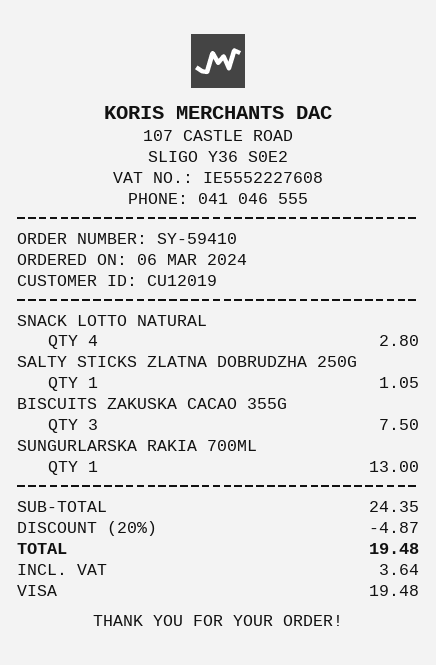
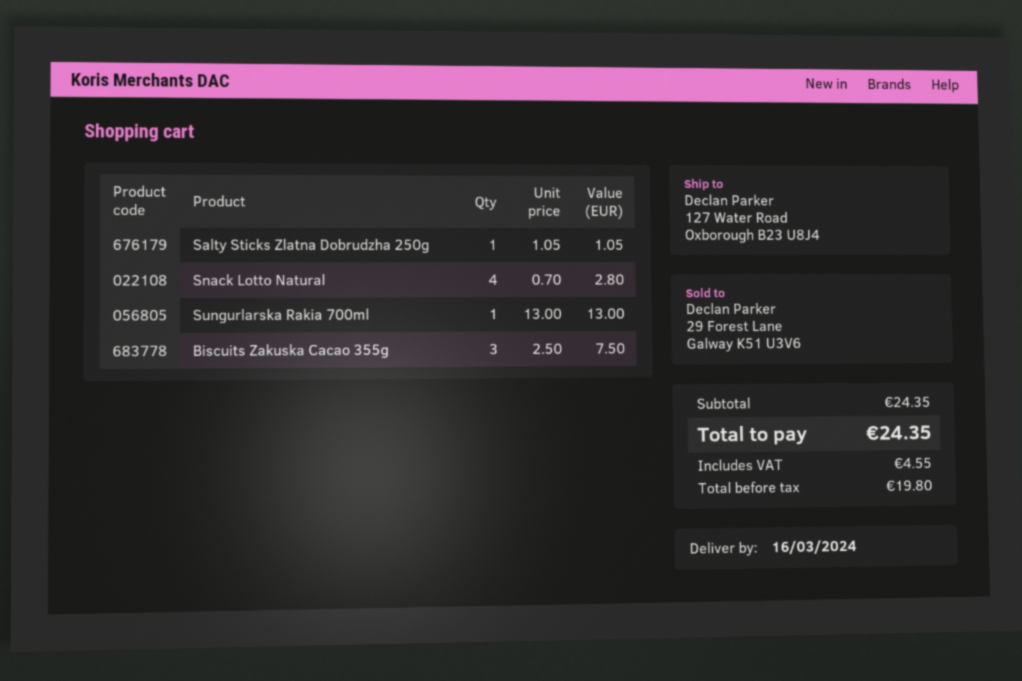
discount: 20% = 4.87 -> none
tax: 3.64 -> 4.55
total: 19.48 -> 24.35

